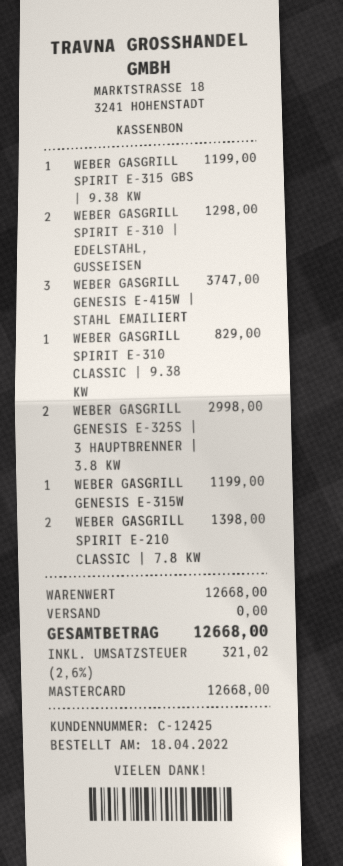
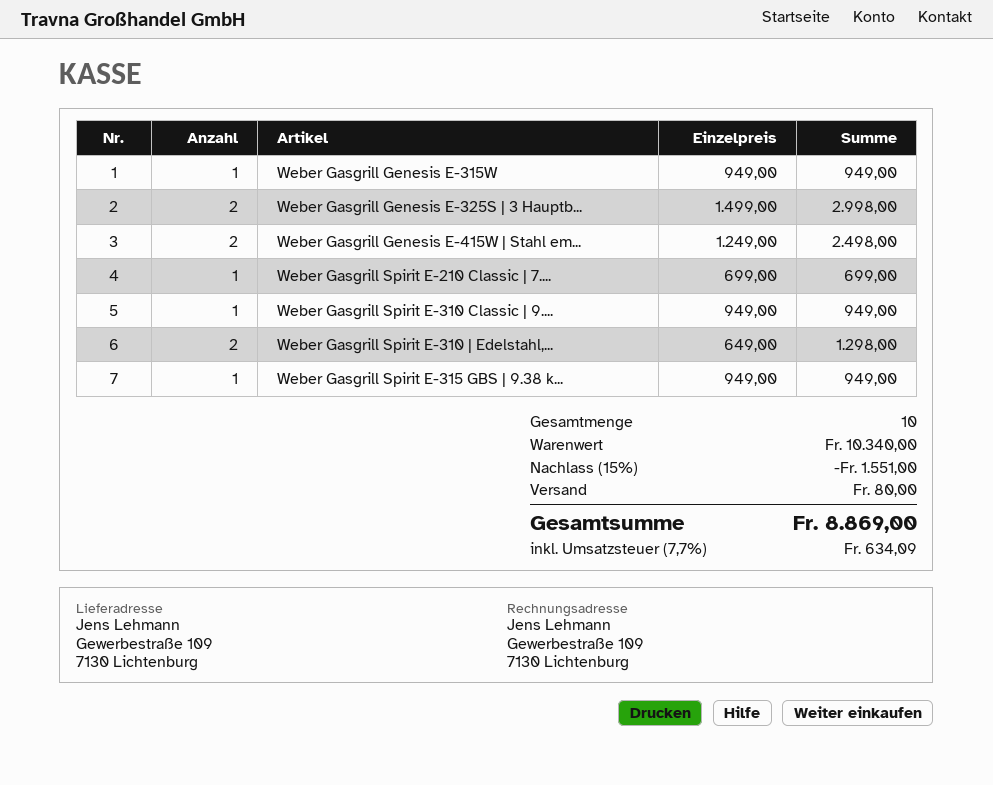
WEBER GASGRILL SPIRIT E-315 GBS | 9.38 KW: 1 for 1199.00 -> 1 for 949.00
WEBER GASGRILL GENESIS E-415W | STAHL EMAILIERT: 3 for 3747.00 -> 2 for 2498.00
WEBER GASGRILL SPIRIT E-310 CLASSIC | 9.38 KW: 1 for 829.00 -> 1 for 949.00
WEBER GASGRILL GENESIS E-315W: 1 for 1199.00 -> 1 for 949.00
WEBER GASGRILL SPIRIT E-210 CLASSIC | 7.8 KW: 2 for 1398.00 -> 1 for 699.00
subtotal: 12668.00 -> 10340.00
discount: none -> 15% = 1551.00
shipping: 0.00 -> 80.00
tax: 2.6% = 321.02 -> 7.7% = 634.09
total: 12668.00 -> 8869.00

